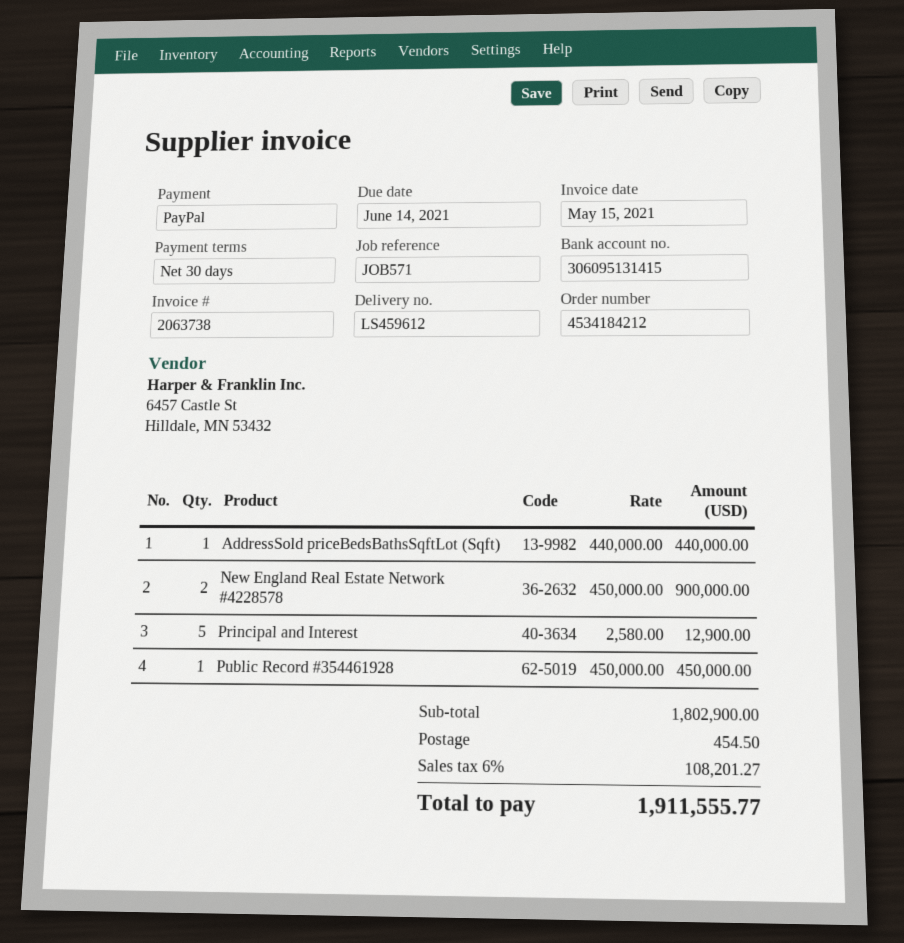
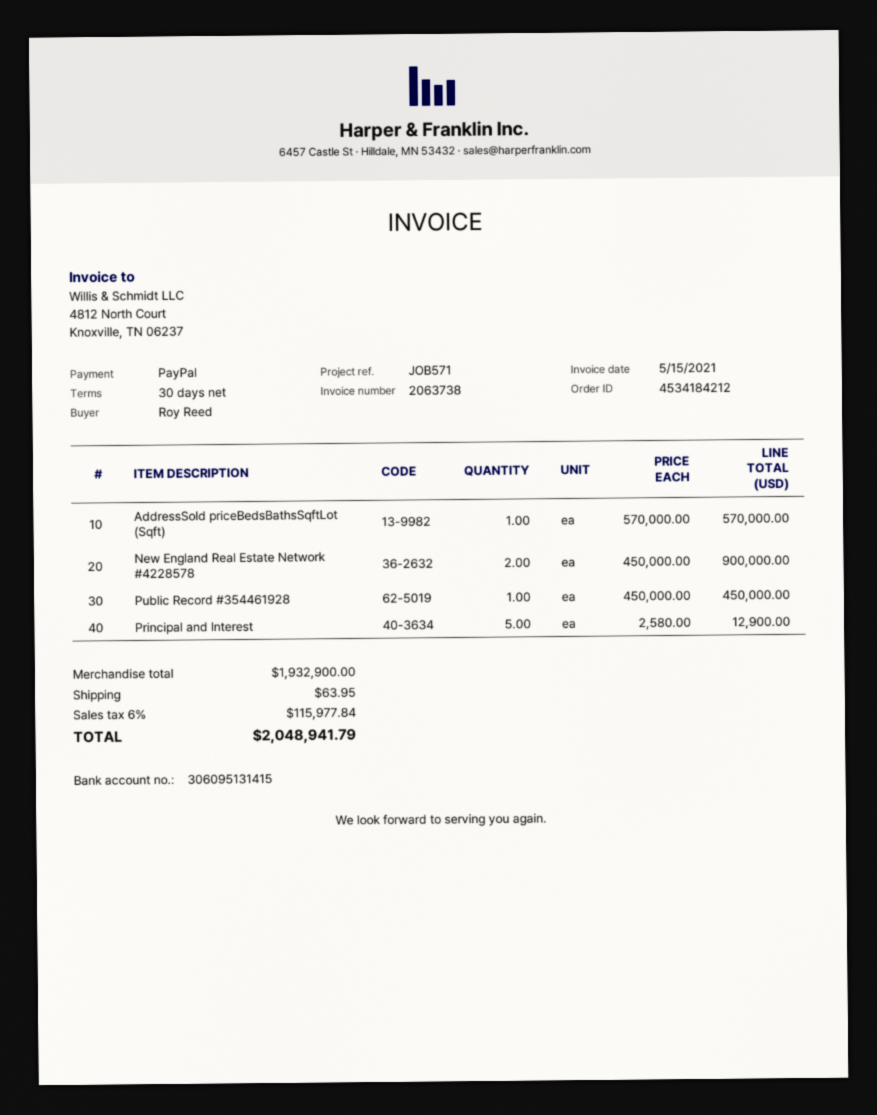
AddressSold priceBedsBathsSqftLot (Sqft): 1 x 440000.00 = 440000.00 -> 1 x 570000.00 = 570000.00
subtotal: 1802900.00 -> 1932900.00
shipping: 454.50 -> 63.95
tax: 6% = 108201.27 -> 6% = 115977.84
total: 1911555.77 -> 2048941.79

